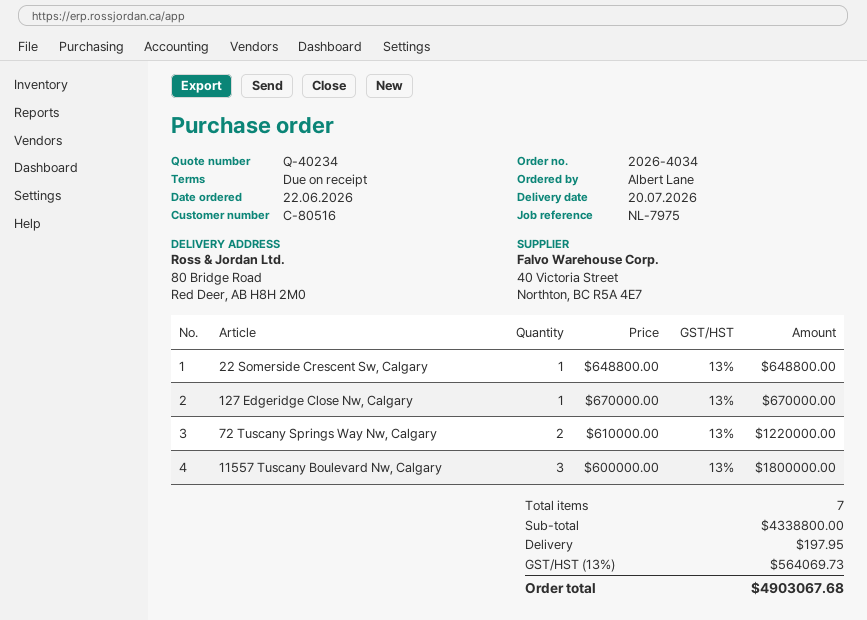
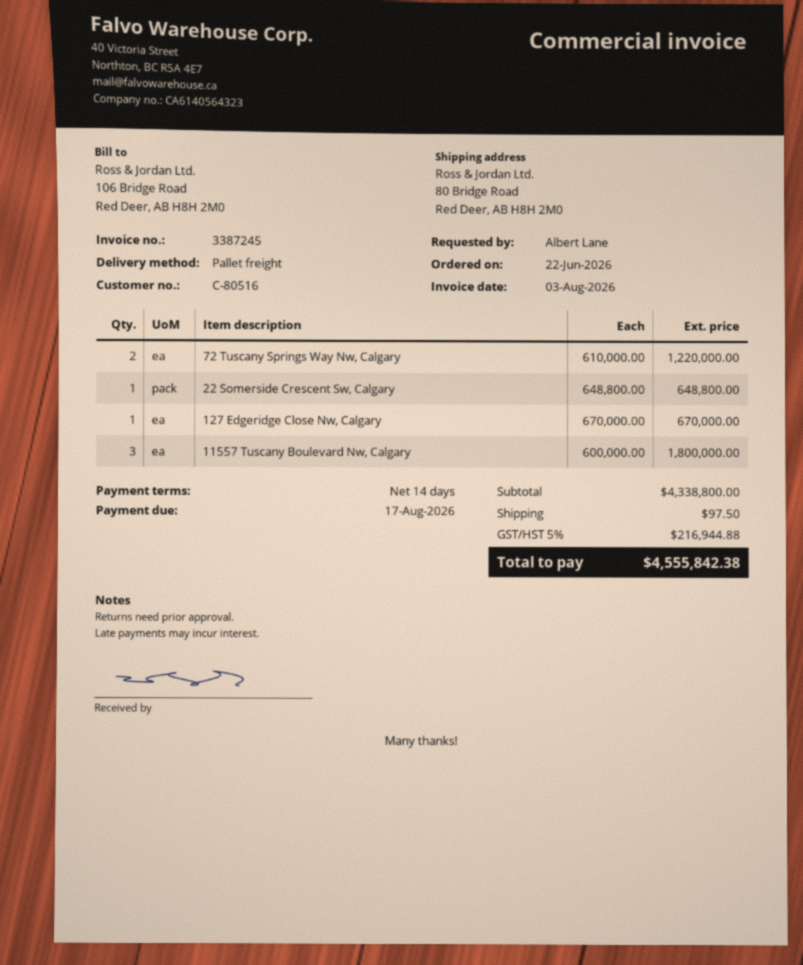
payment terms: on receipt -> 14 days
shipping: 197.95 -> 97.50
tax: 13% = 564069.73 -> 5% = 216944.88
total: 4903067.68 -> 4555842.38

